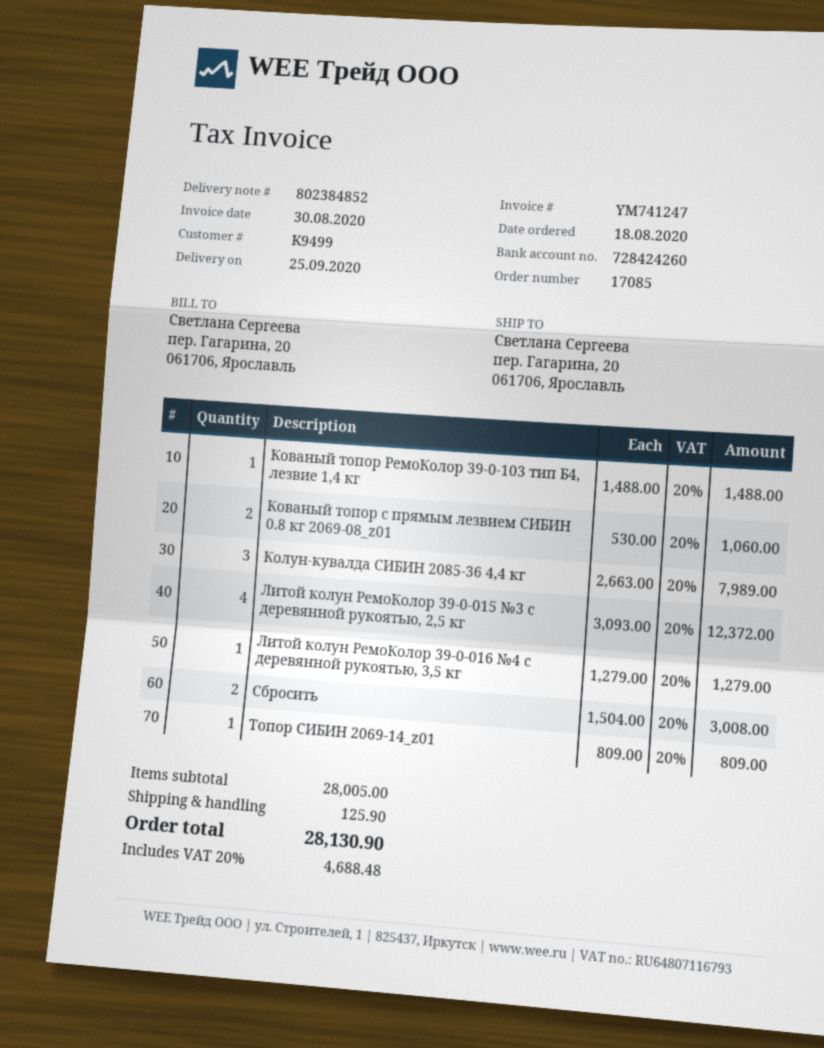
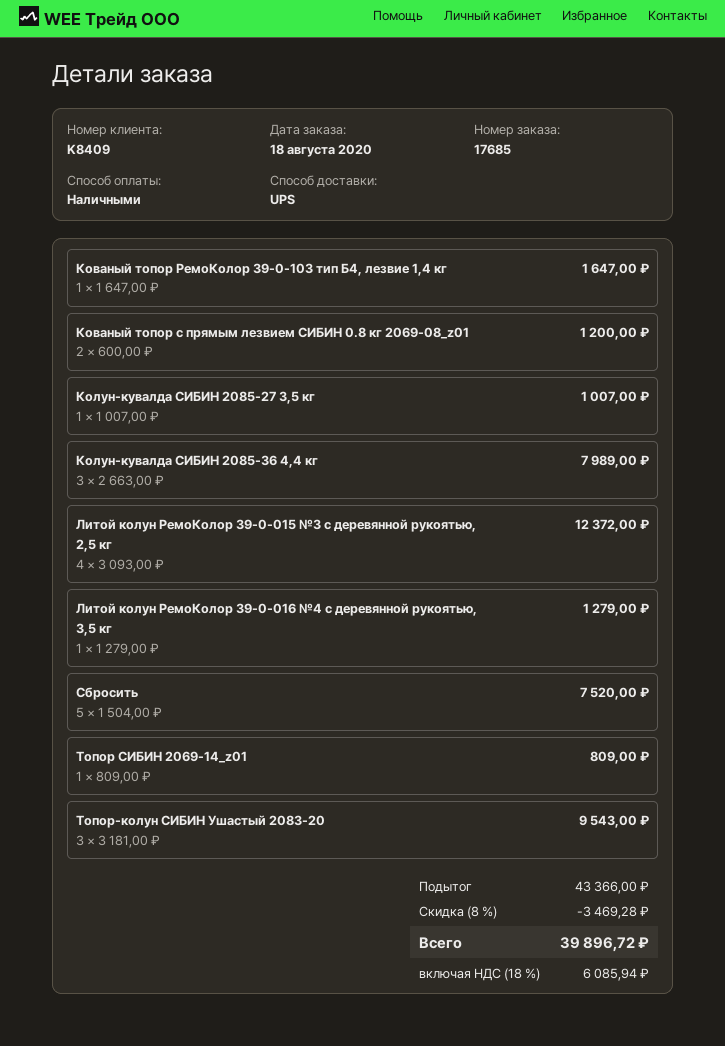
order number: 17085 -> 17685
customer number: K9499 -> K8409
Кованый топор РемоКолор 39-0-103 тип Б4, лезвие 1,4 кг: 1 x 1488.00 = 1488.00 -> 1 x 1647.00 = 1647.00
Кованый топор с прямым лезвием СИБИН 0.8 кг 2069-08_z01: 2 x 530.00 = 1060.00 -> 2 x 600.00 = 1200.00
Сбросить: 2 x 1504.00 = 3008.00 -> 5 x 1504.00 = 7520.00
Колун-кувалда СИБИН 2085-27 3,5 кг: none -> 1 x 1007.00 = 1007.00
Топор-колун СИБИН Ушастый 2083-20: none -> 3 x 3181.00 = 9543.00
subtotal: 28005.00 -> 43366.00
discount: none -> 8% = 3469.28
shipping: 125.90 -> none
tax: 20% = 4688.48 -> 18% = 6085.94
total: 28130.90 -> 39896.72

